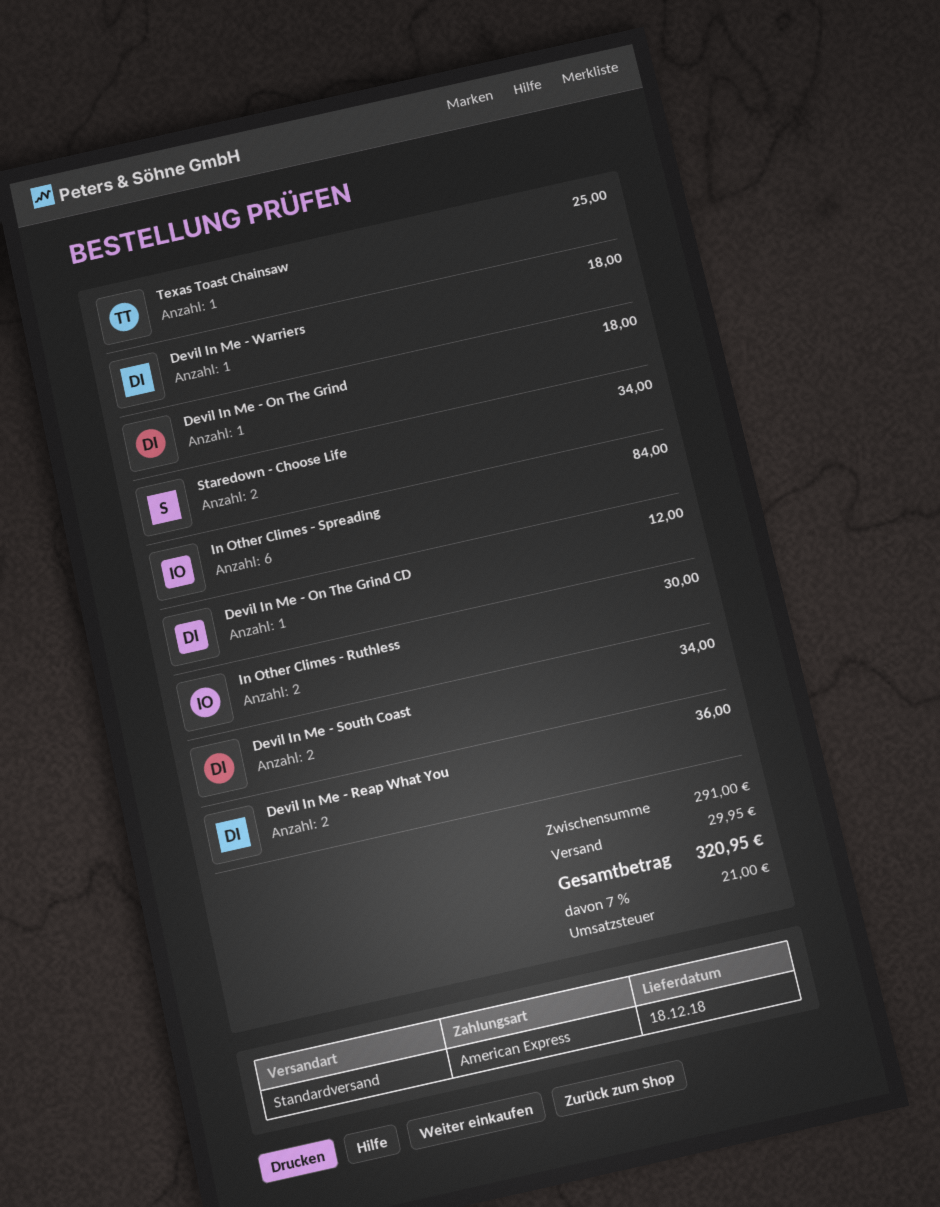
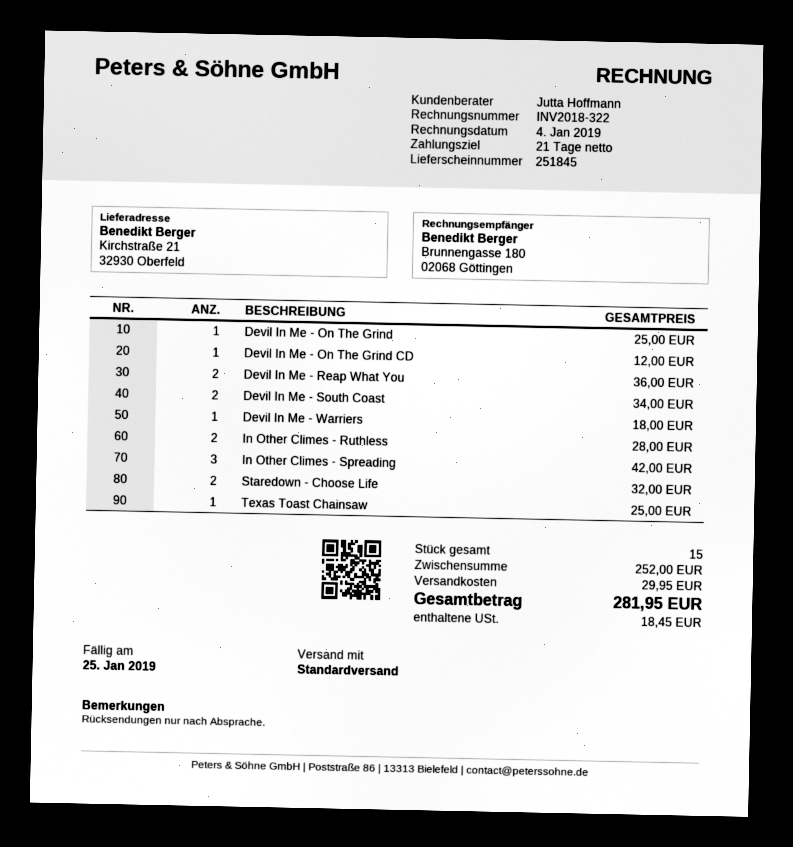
Devil In Me - On The Grind: 1 for 18.00 -> 1 for 25.00
Staredown - Choose Life: 2 for 34.00 -> 2 for 32.00
In Other Climes - Spreading: 6 for 84.00 -> 3 for 42.00
In Other Climes - Ruthless: 2 for 30.00 -> 2 for 28.00
subtotal: 291.00 -> 252.00
tax: 21.00 -> 18.45
total: 320.95 -> 281.95

